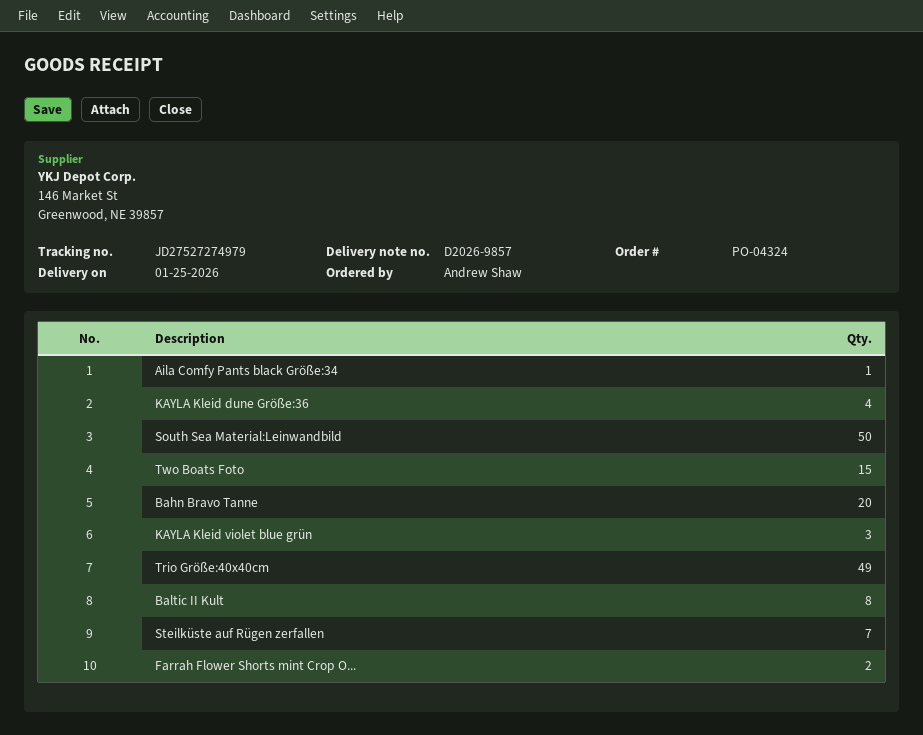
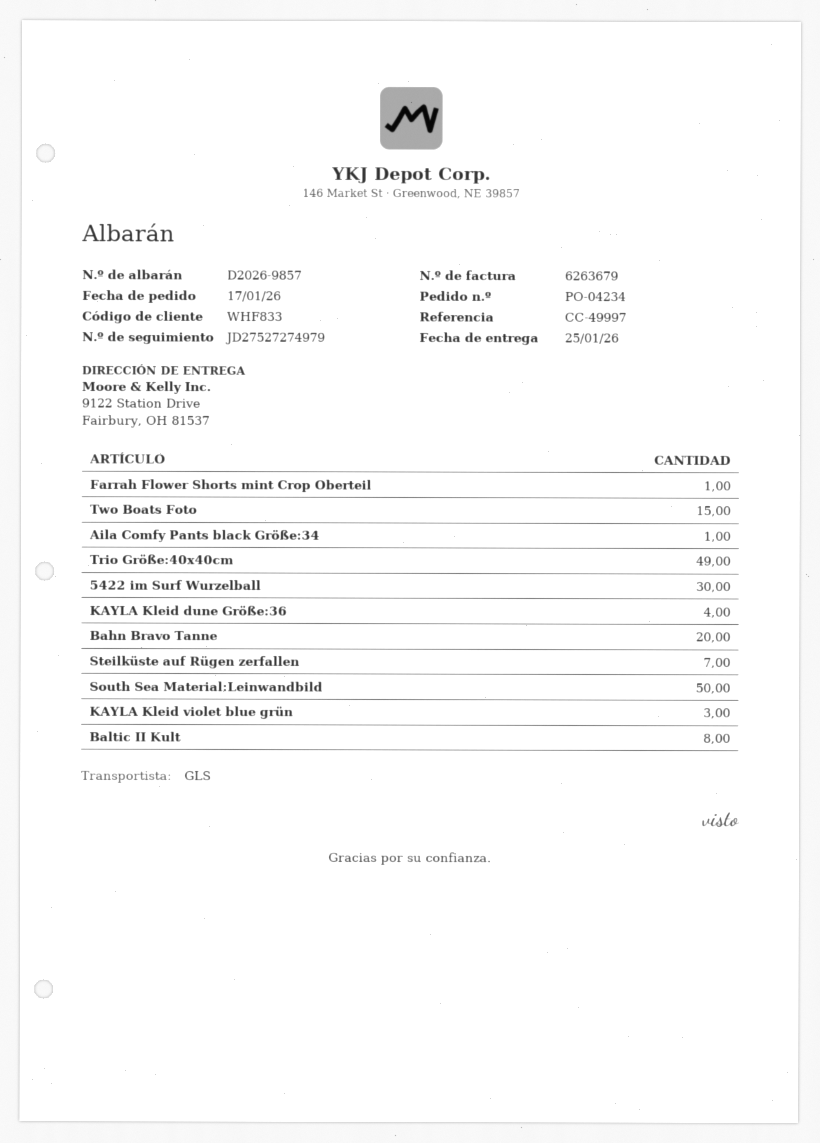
order number: PO-04324 -> PO-04234
Farrah Flower Shorts mint Crop O...: 2 -> 1
5422 im Surf Wurzelball: none -> 30

